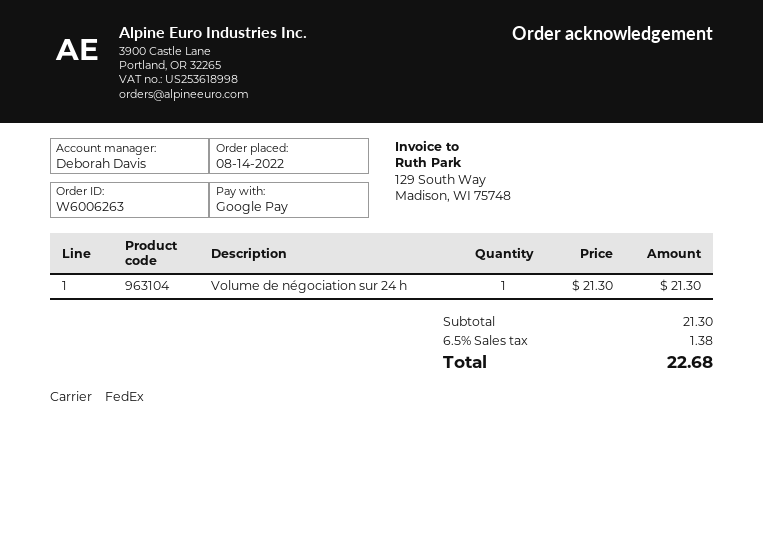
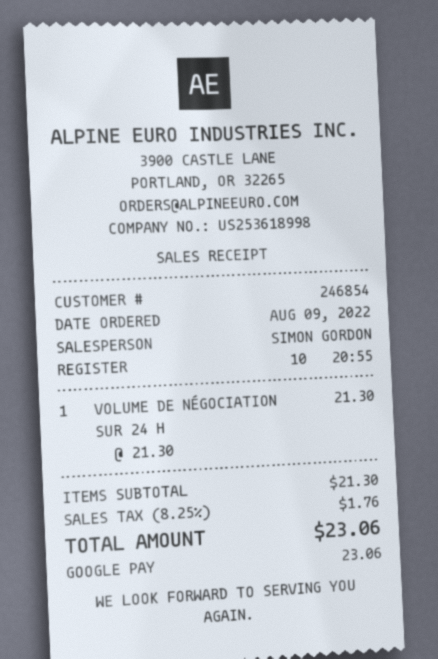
order date: 2022-08-14 -> 2022-08-09
sales rep: Deborah Davis -> SIMON GORDON
tax: 6.5% = 1.38 -> 8.25% = 1.76
total: 22.68 -> 23.06

